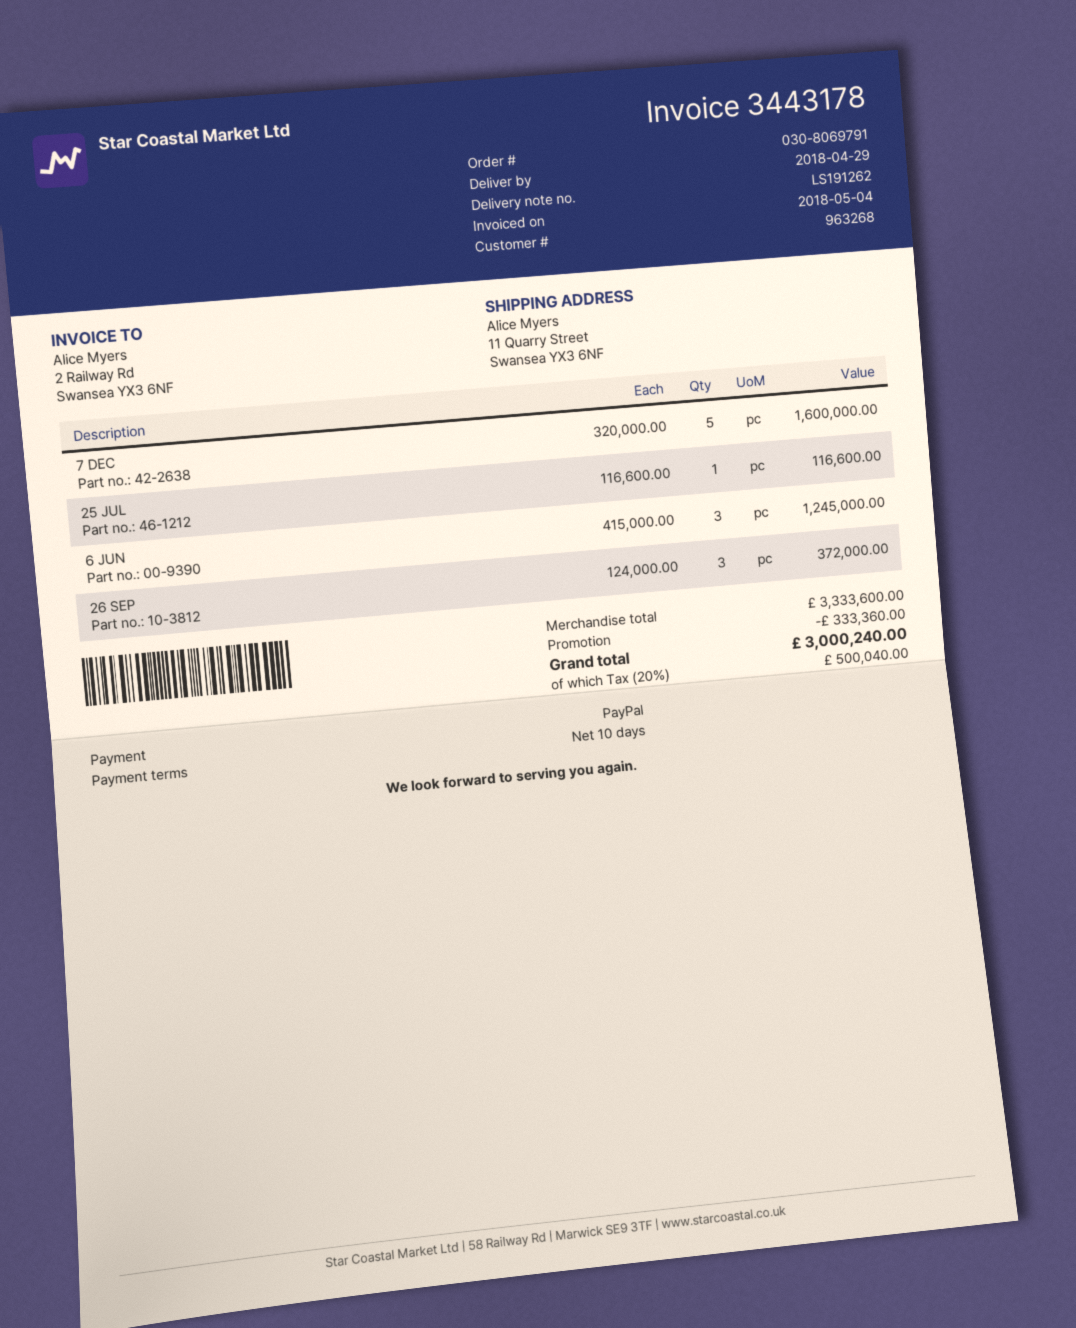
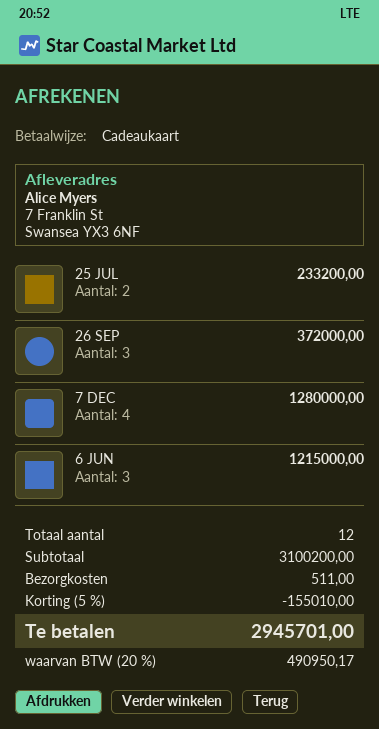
payment method: PayPal -> gift card
ship to: 11 Quarry Street, Swansea YX3 6NF -> 7 Franklin St, Swansea YX3 6NF
7 DEC: 5 for 1600000.00 -> 4 for 1280000.00
25 JUL: 1 for 116600.00 -> 2 for 233200.00
6 JUN: 3 for 1245000.00 -> 3 for 1215000.00
subtotal: 3333600.00 -> 3100200.00
discount: 333360.00 -> 155010.00
shipping: none -> 511.00
tax: 20% = 500040.00 -> 20% = 490950.17
total: 3000240.00 -> 2945701.00

